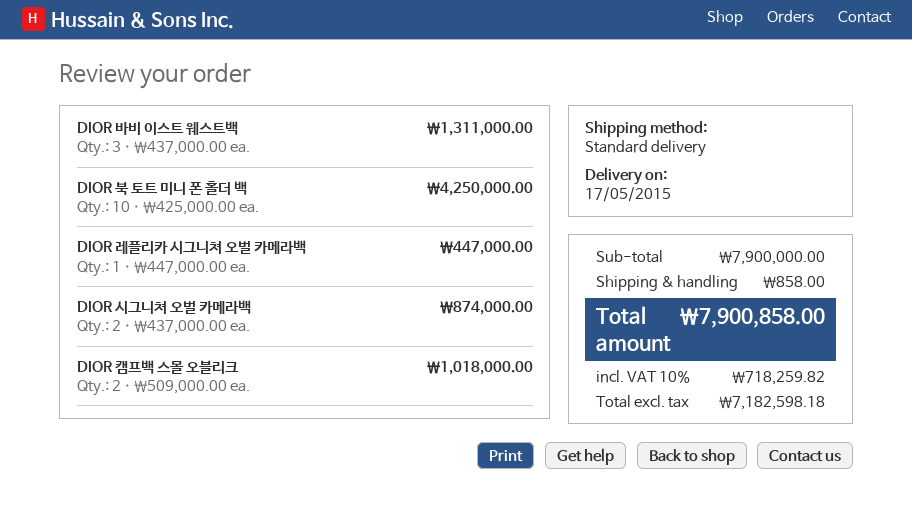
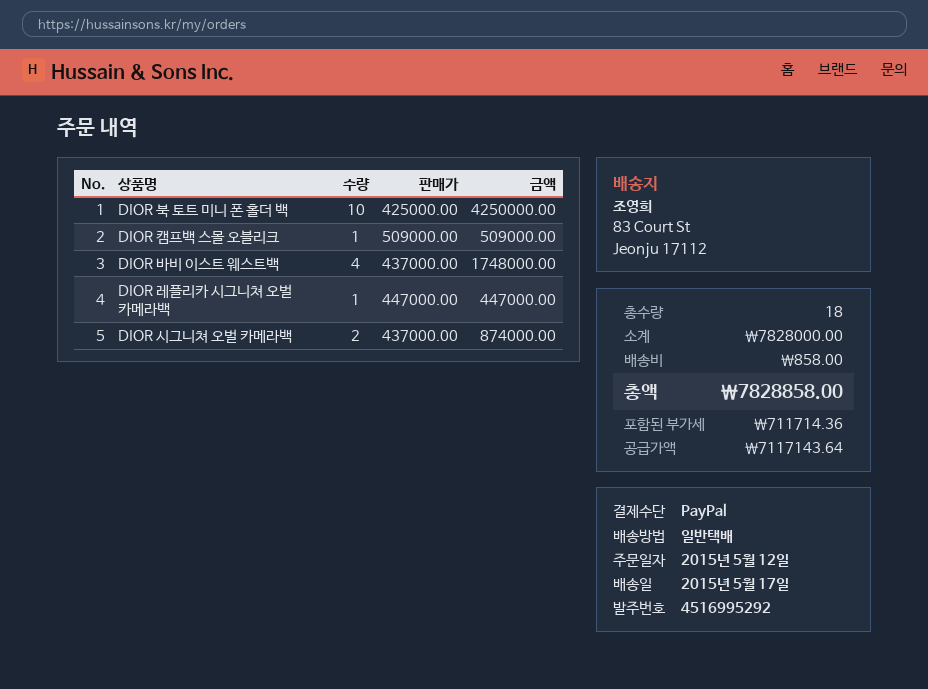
DIOR 바비 이스트 웨스트백: 3 x 437000.00 = 1311000.00 -> 4 x 437000.00 = 1748000.00
DIOR 캠프백 스몰 오블리크: 2 x 509000.00 = 1018000.00 -> 1 x 509000.00 = 509000.00
subtotal: 7900000.00 -> 7828000.00
net: 7182598.18 -> 7117143.64
tax: 718259.82 -> 711714.36
total: 7900858.00 -> 7828858.00

